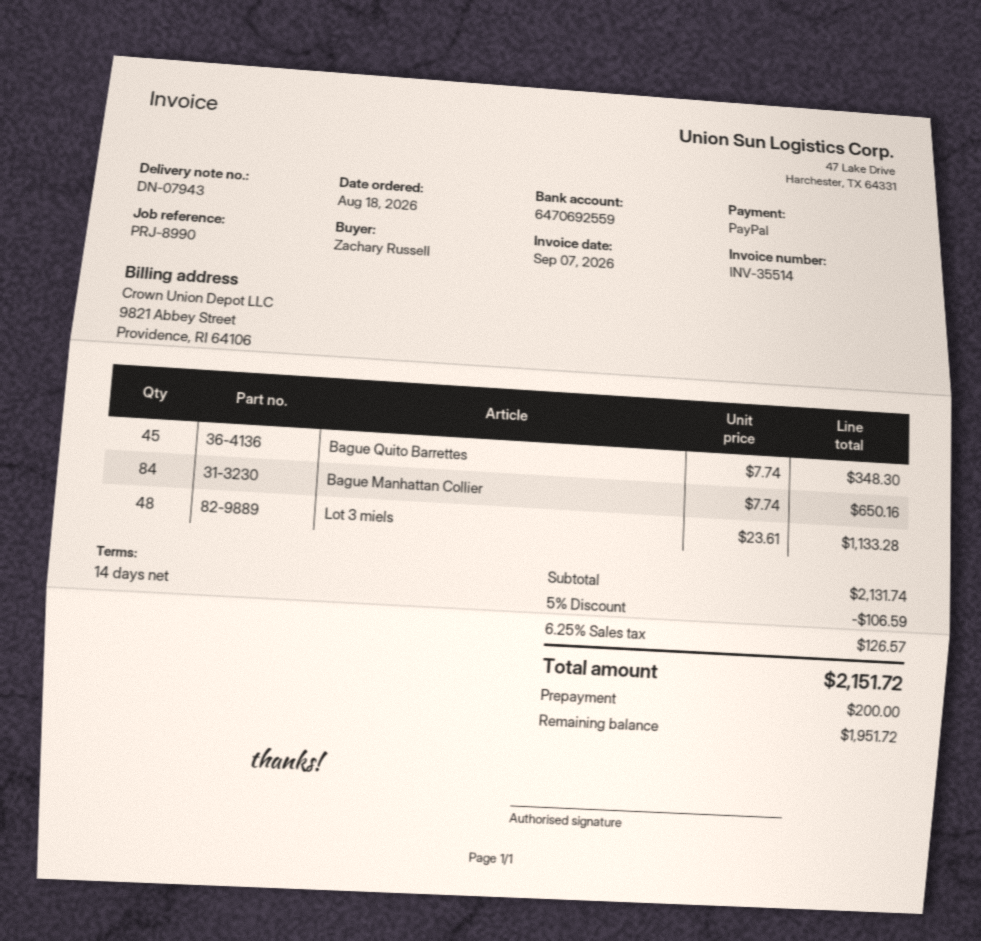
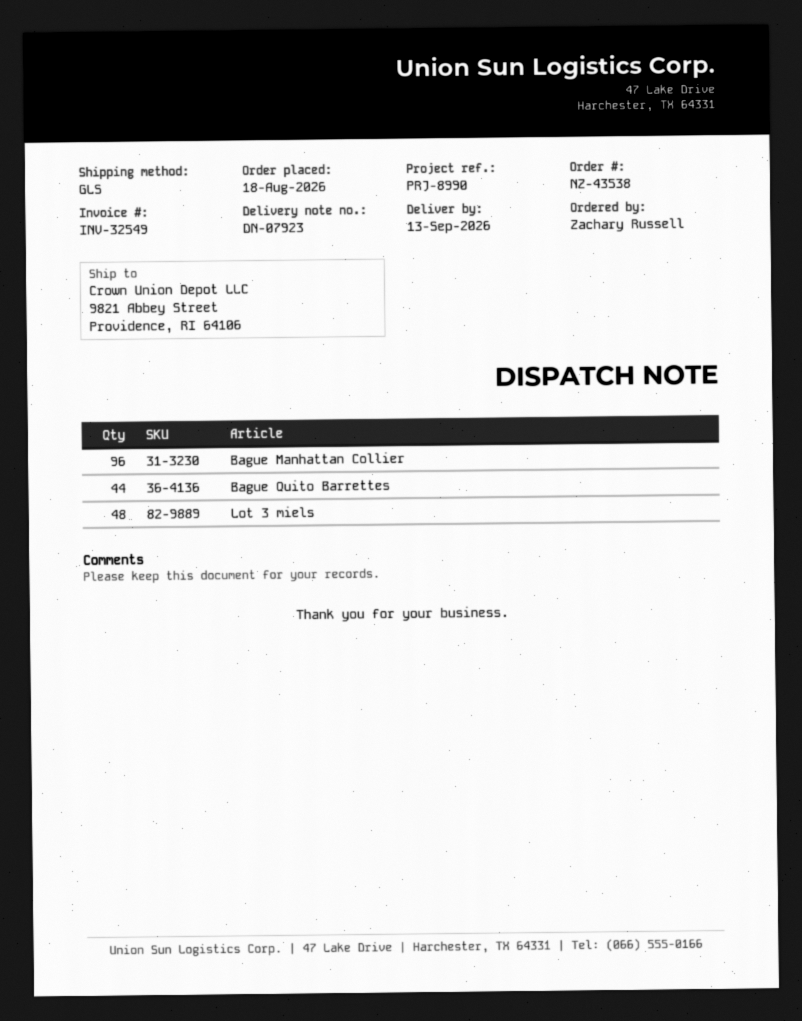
delivery note number: DN-07943 -> DN-07923
invoice number: INV-35514 -> INV-32549
Bague Quito Barrettes: 45 -> 44
Bague Manhattan Collier: 84 -> 96

